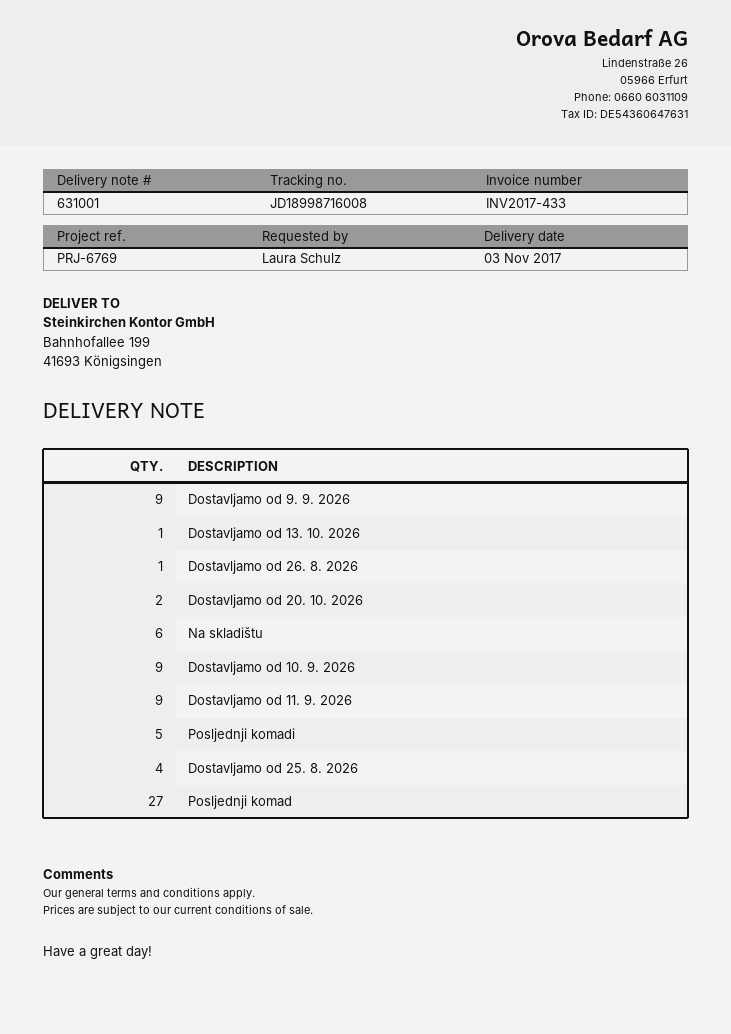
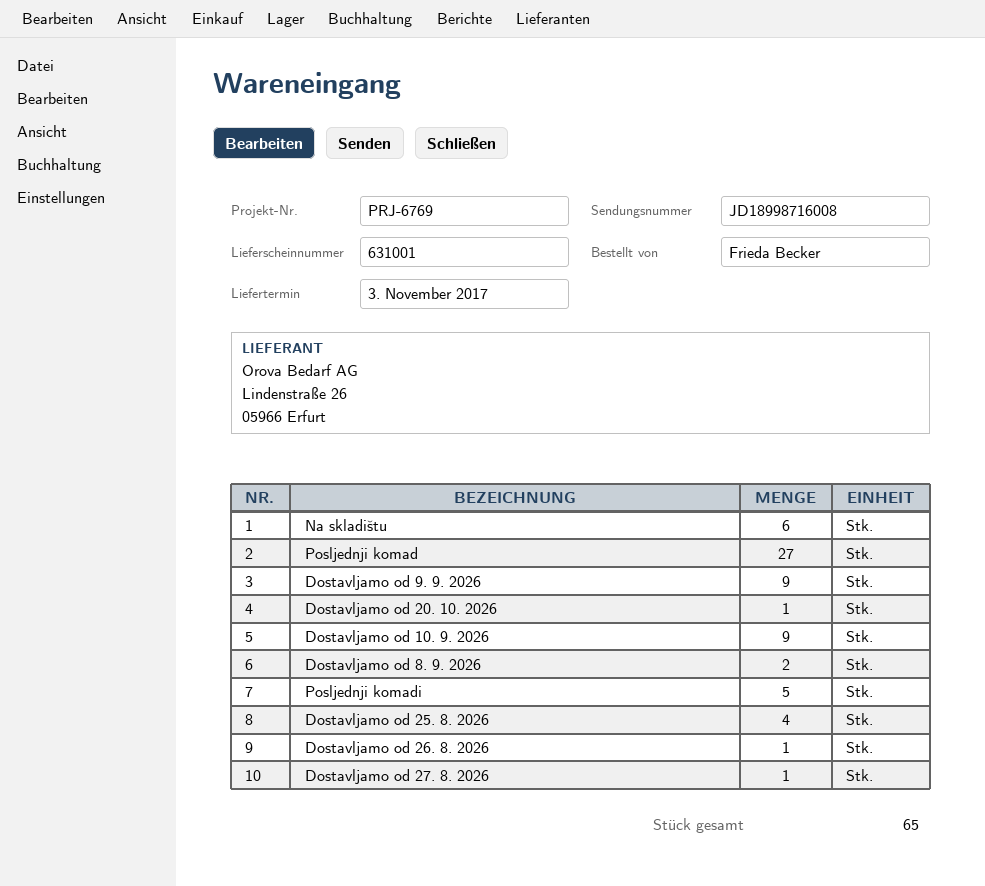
ordered by: Laura Schulz -> Frieda Becker
Dostavljamo od 13. 10. 2026: 1 -> none
Dostavljamo od 20. 10. 2026: 2 -> 1
Dostavljamo od 11. 9. 2026: 9 -> none
Dostavljamo od 8. 9. 2026: none -> 2
Dostavljamo od 27. 8. 2026: none -> 1

